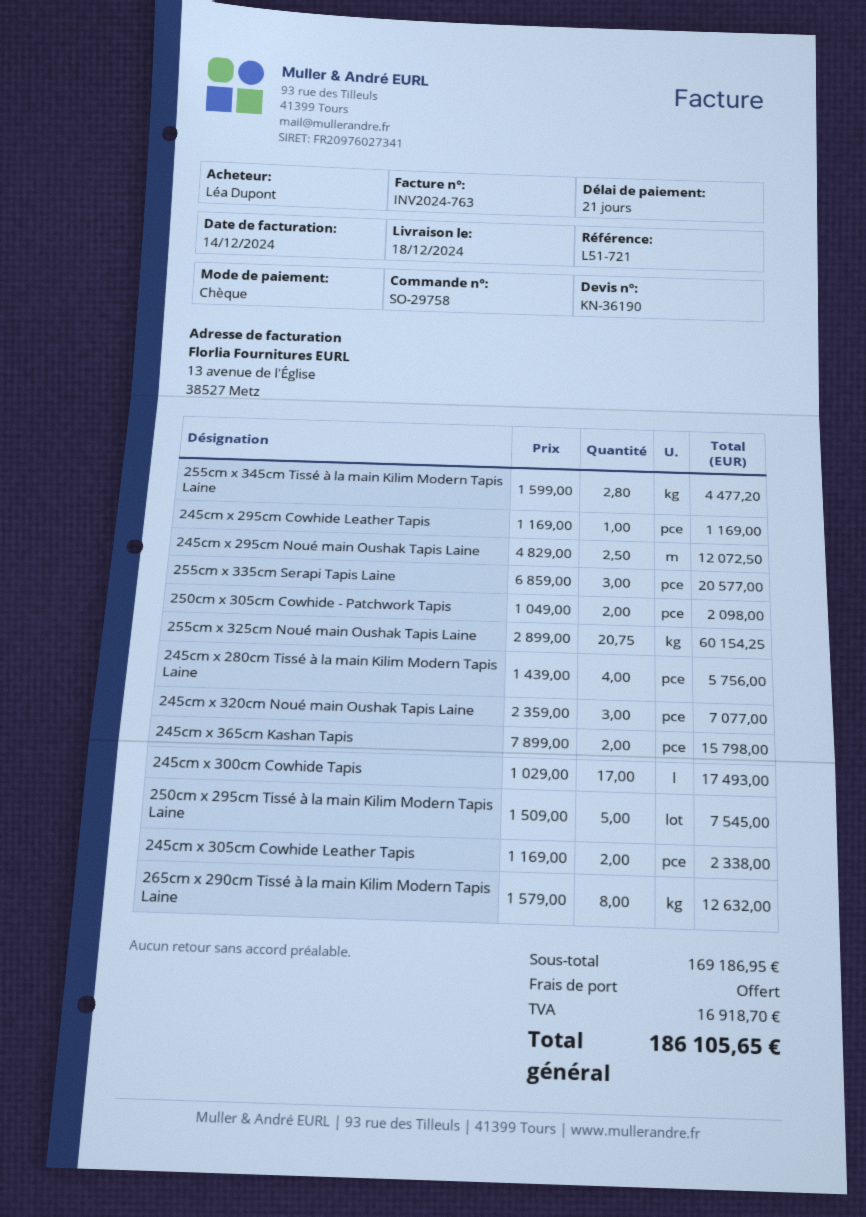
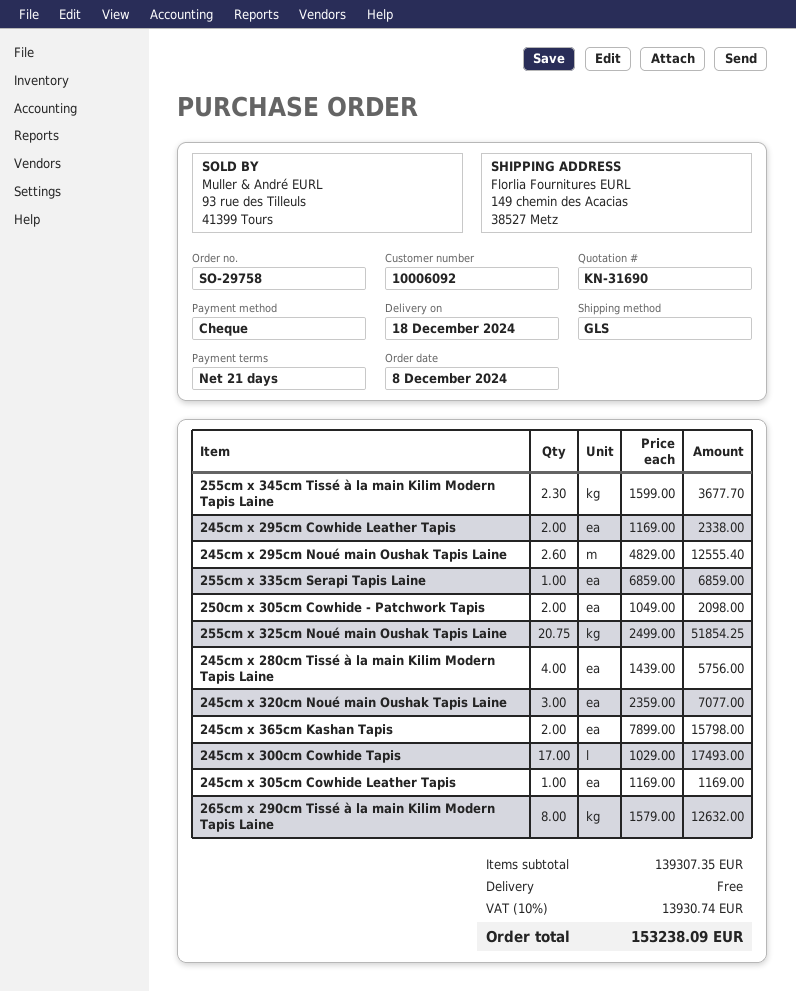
quote number: KN-36190 -> KN-31690
255cm x 345cm Tissé à la main Kilim Modern Tapis Laine: 2.8 x 1599.00 = 4477.20 -> 2.3 x 1599.00 = 3677.70
245cm x 295cm Cowhide Leather Tapis: 1 x 1169.00 = 1169.00 -> 2 x 1169.00 = 2338.00
245cm x 295cm Noué main Oushak Tapis Laine: 2.5 x 4829.00 = 12072.50 -> 2.6 x 4829.00 = 12555.40
255cm x 335cm Serapi Tapis Laine: 3 x 6859.00 = 20577.00 -> 1 x 6859.00 = 6859.00
255cm x 325cm Noué main Oushak Tapis Laine: 20.75 x 2899.00 = 60154.25 -> 20.75 x 2499.00 = 51854.25
250cm x 295cm Tissé à la main Kilim Modern Tapis Laine: 5 x 1509.00 = 7545.00 -> none
245cm x 305cm Cowhide Leather Tapis: 2 x 1169.00 = 2338.00 -> 1 x 1169.00 = 1169.00
subtotal: 169186.95 -> 139307.35
tax: 16918.70 -> 13930.74
total: 186105.65 -> 153238.09

